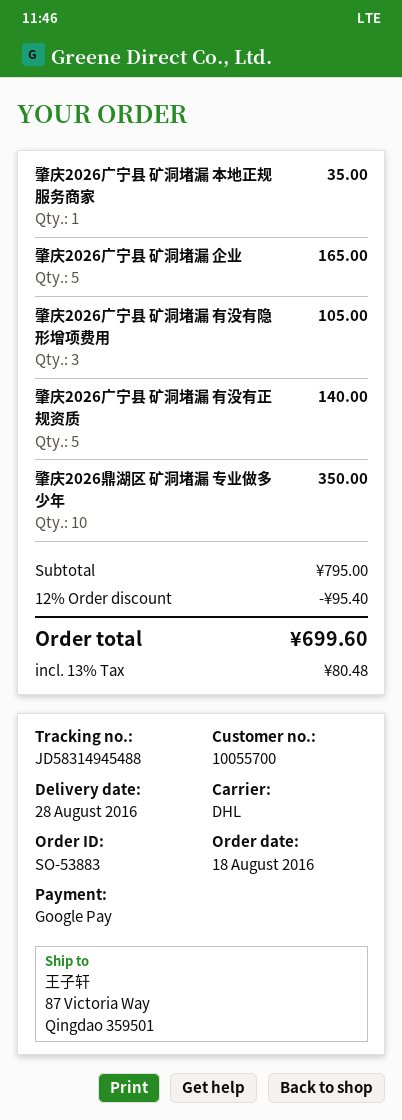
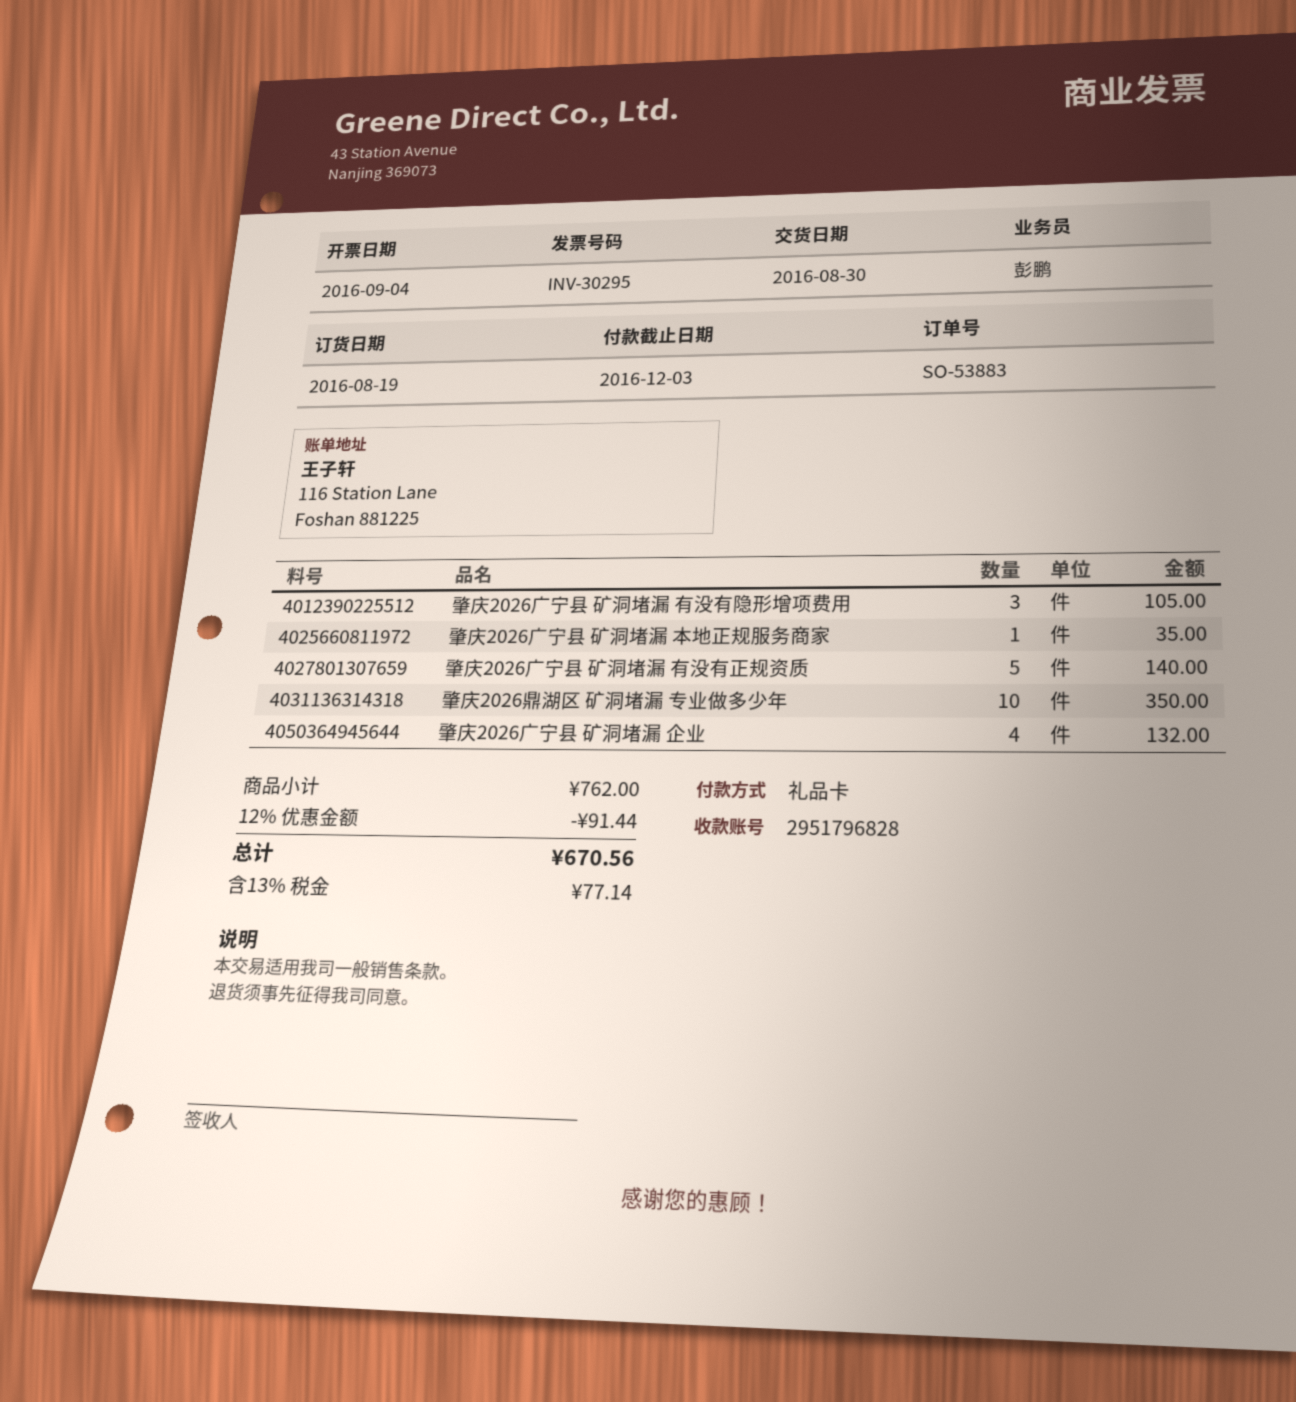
order date: 2016-08-18 -> 2016-08-19
delivery date: 2016-08-28 -> 2016-08-30
payment method: Google Pay -> gift card
肇庆2026广宁县 矿洞堵漏 企业: 5 for 165.00 -> 4 for 132.00
subtotal: 795.00 -> 762.00
discount: 12% = 95.40 -> 12% = 91.44
tax: 13% = 80.48 -> 13% = 77.14
total: 699.60 -> 670.56

